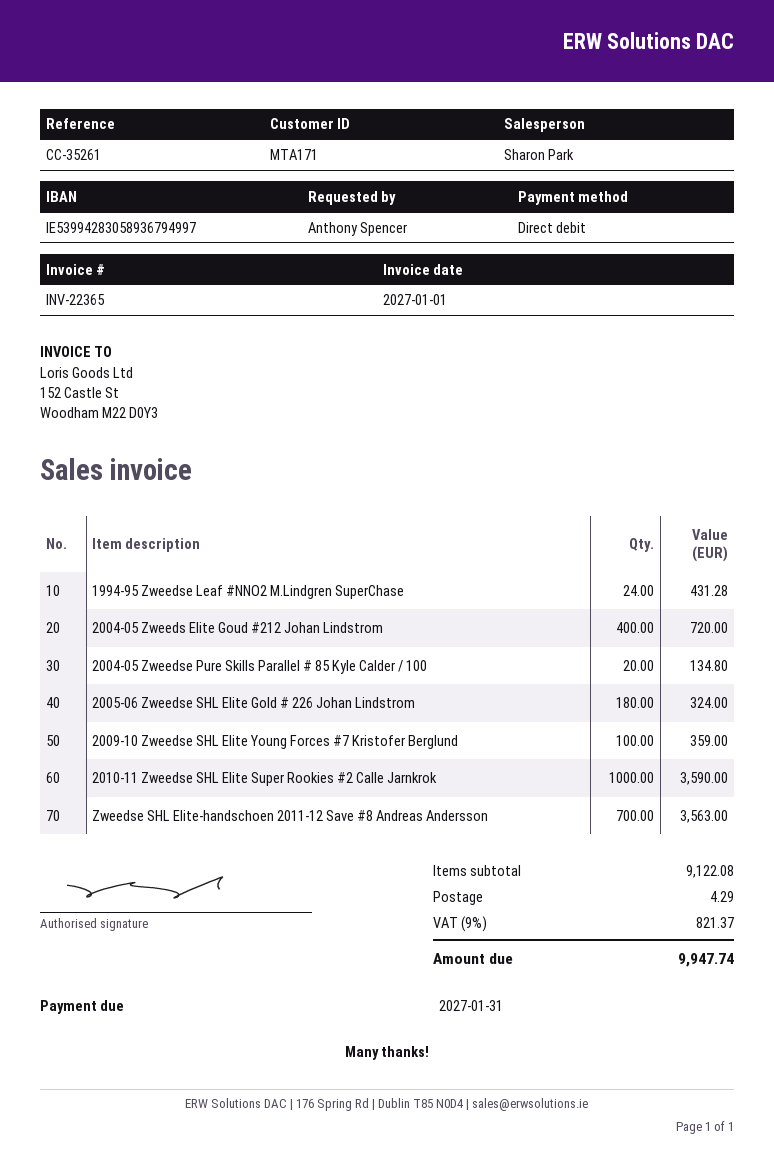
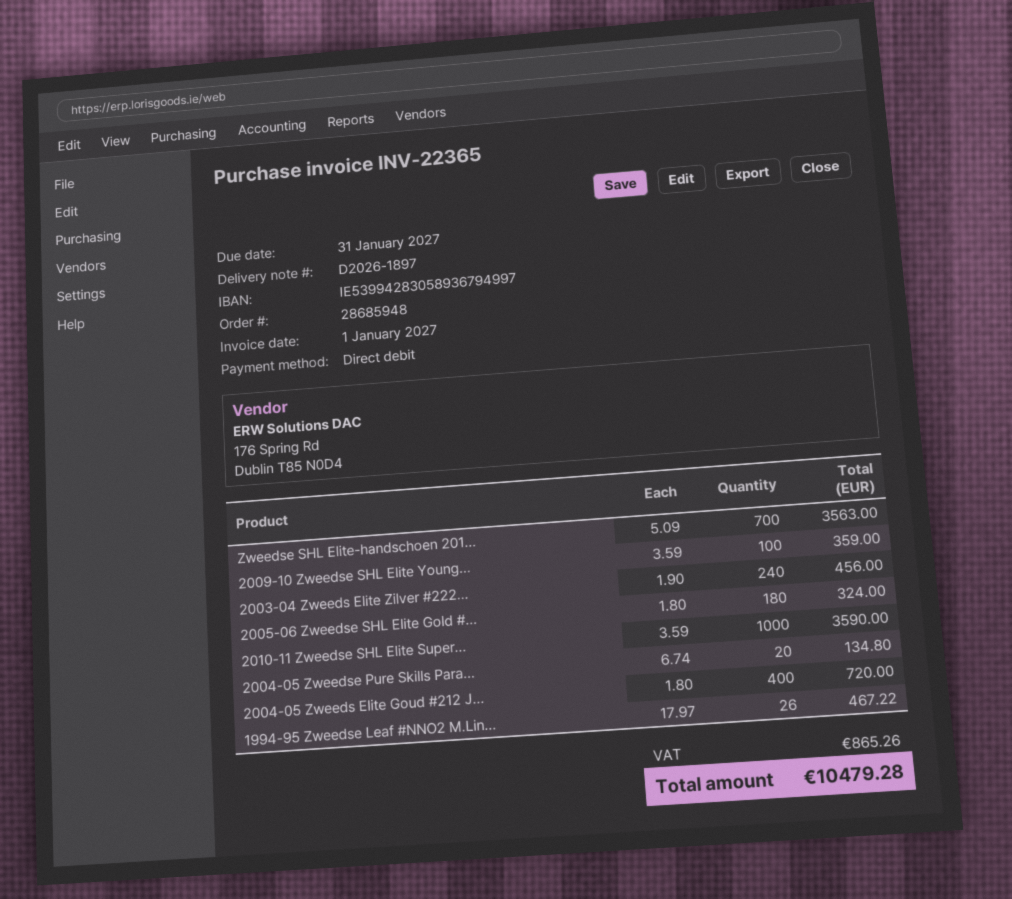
1994-95 Zweedse Leaf #NNO2 M.Lindgren SuperChase: 24 for 431.28 -> 26 for 467.22
2003-04 Zweeds Elite Zilver #222...: none -> 240 for 456.00
shipping: 4.29 -> none
tax: 821.37 -> 865.26
total: 9947.74 -> 10479.28

